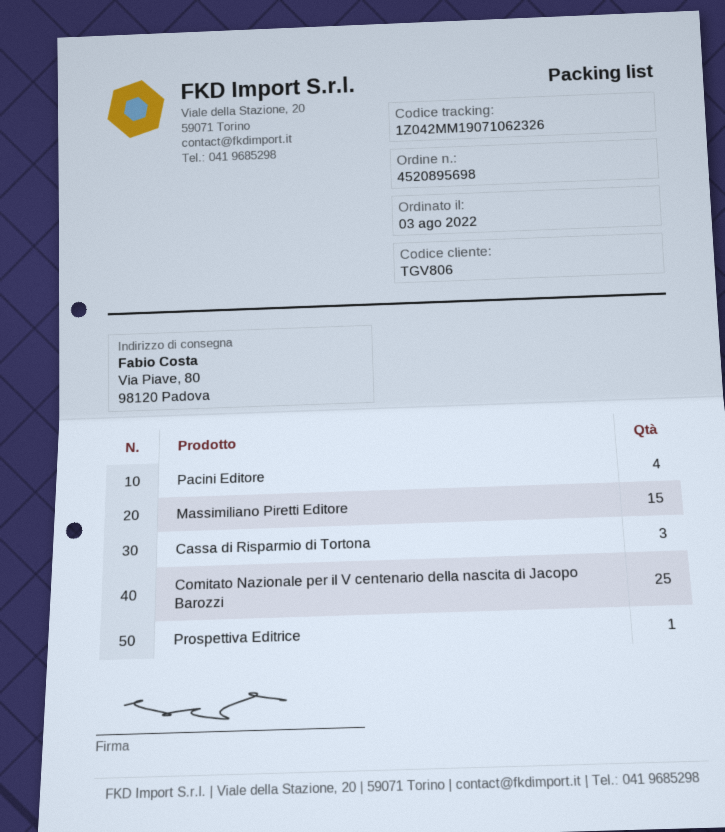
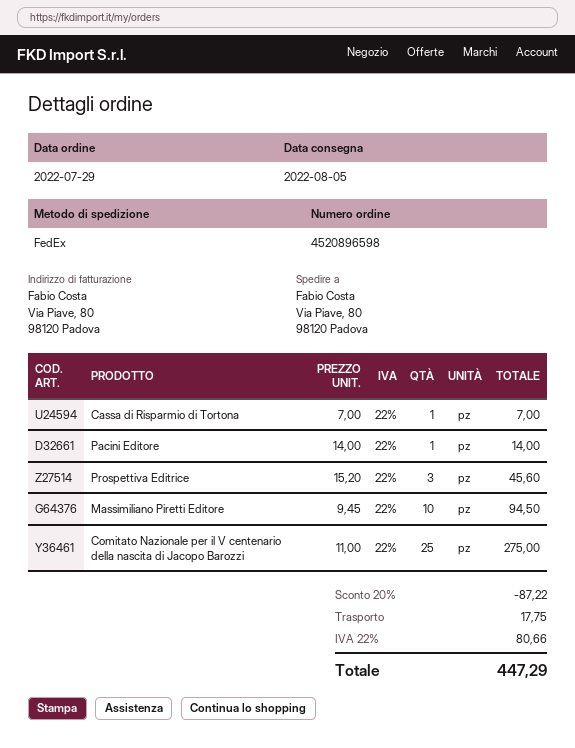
order number: 4520895698 -> 4520896598
order date: 2022-08-03 -> 2022-07-29
Pacini Editore: 4 -> 1
Massimiliano Piretti Editore: 15 -> 10
Cassa di Risparmio di Tortona: 3 -> 1
Prospettiva Editrice: 1 -> 3

